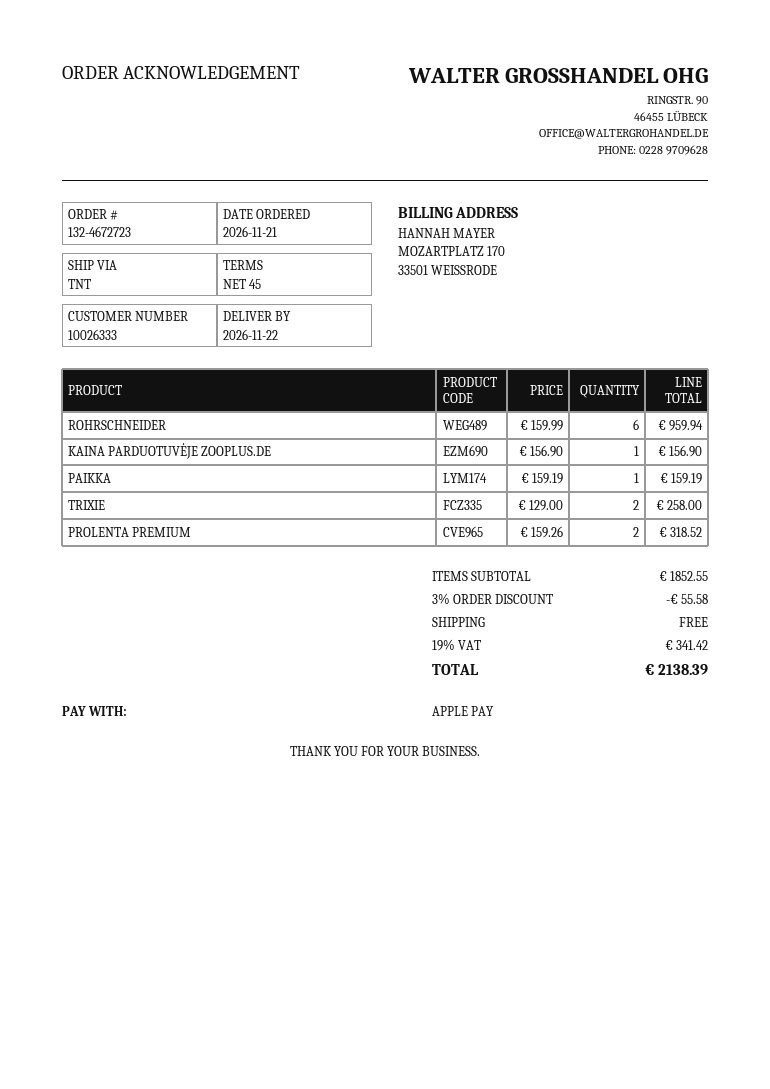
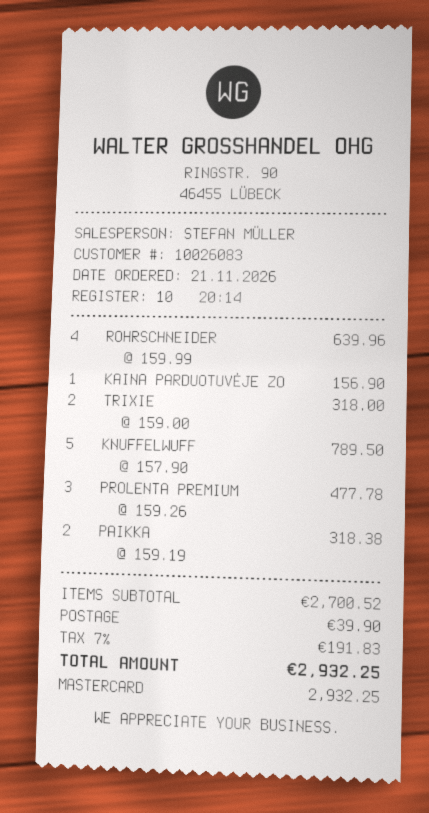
customer number: 10026333 -> 10026083
payment method: Apple Pay -> Mastercard
ROHRSCHNEIDER: 6 x 159.99 = 959.94 -> 4 x 159.99 = 639.96
PAIKKA: 1 x 159.19 = 159.19 -> 2 x 159.19 = 318.38
TRIXIE: 2 x 129.00 = 258.00 -> 2 x 159.00 = 318.00
PROLENTA PREMIUM: 2 x 159.26 = 318.52 -> 3 x 159.26 = 477.78
KNUFFELWUFF: none -> 5 x 157.90 = 789.50
subtotal: 1852.55 -> 2700.52
discount: 3% = 55.58 -> none
shipping: 0.00 -> 39.90
tax: 19% = 341.42 -> 7% = 191.83
total: 2138.39 -> 2932.25

